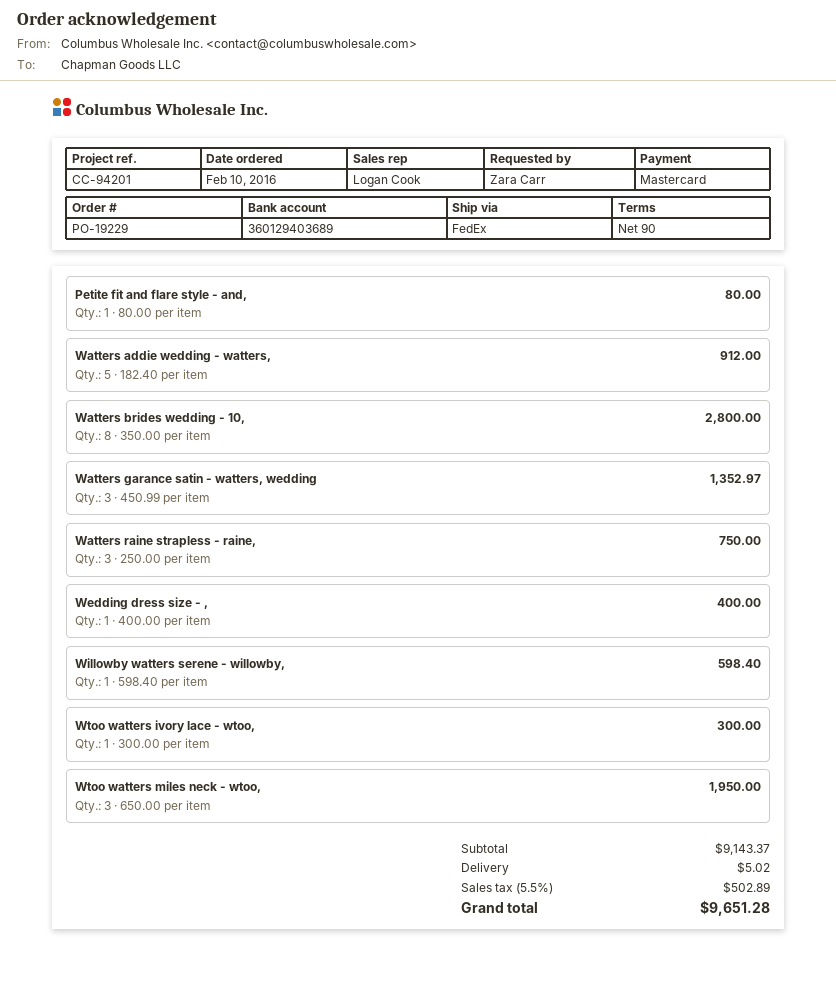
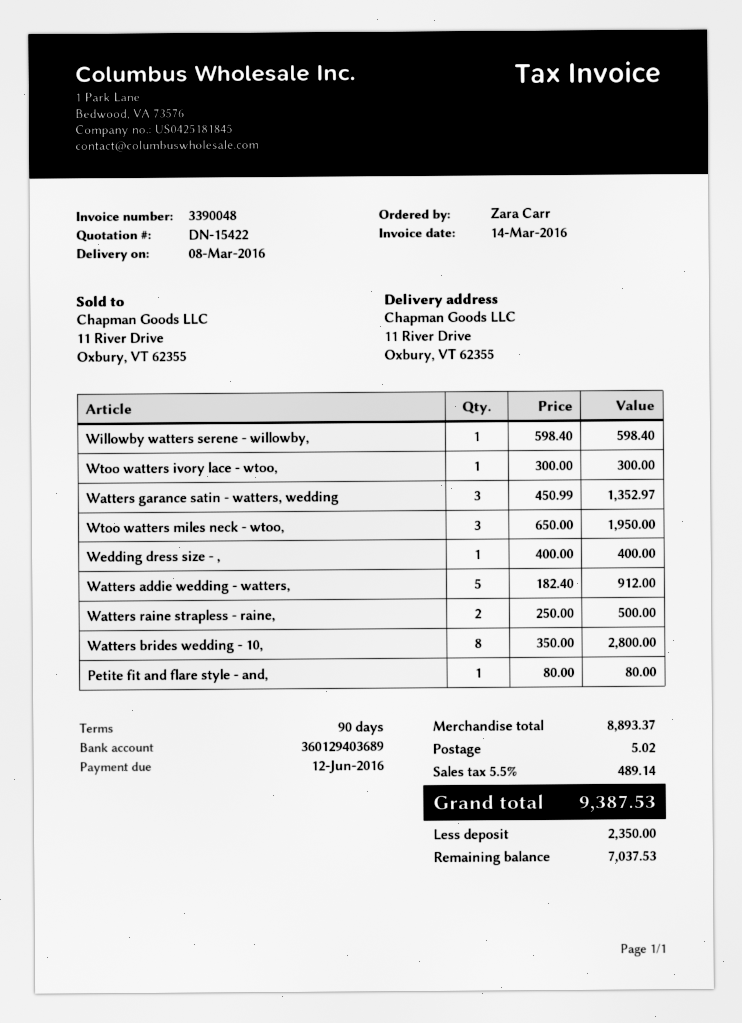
Watters raine strapless - raine,: 3 x 250.00 = 750.00 -> 2 x 250.00 = 500.00
subtotal: 9143.37 -> 8893.37
tax: 5.5% = 502.89 -> 5.5% = 489.14
total: 9651.28 -> 9387.53

